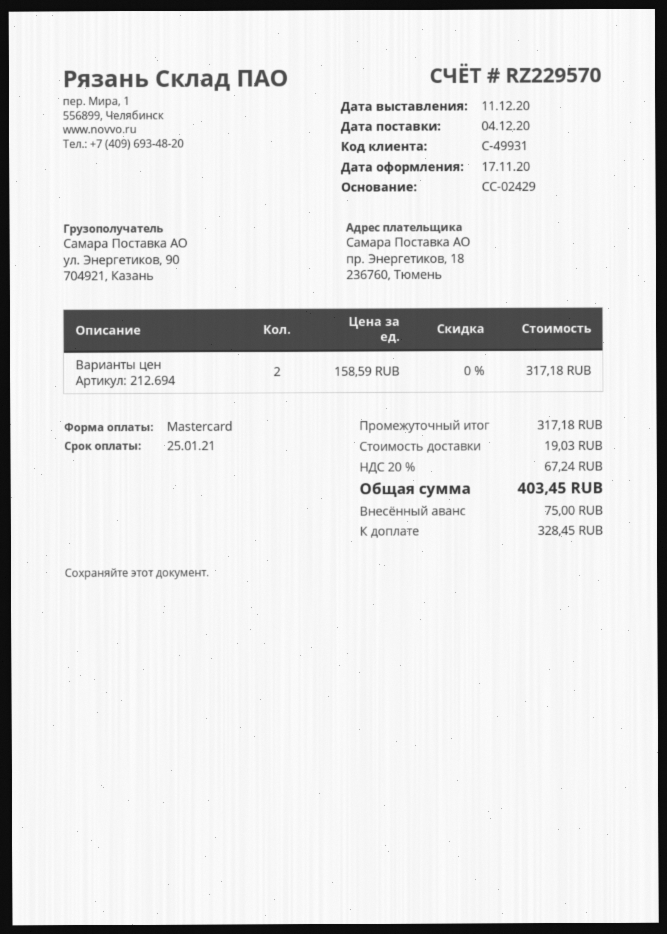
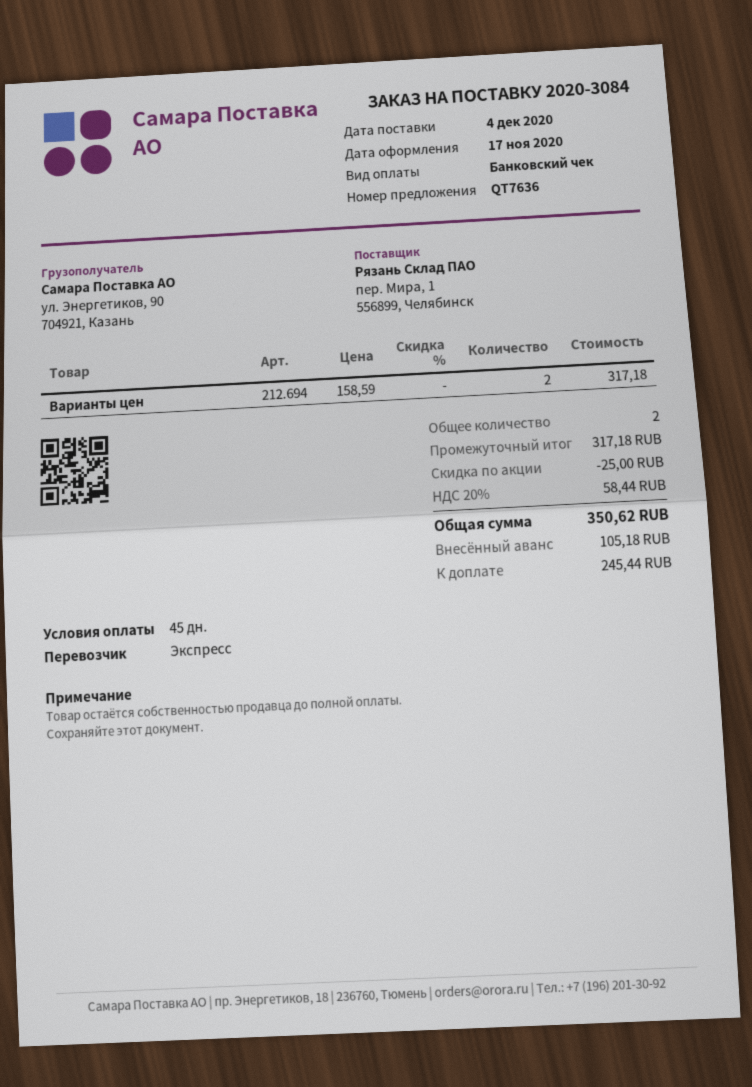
payment method: Mastercard -> cheque
discount: none -> 25.00
shipping: 19.03 -> none
tax: 20% = 67.24 -> 20% = 58.44
total: 403.45 -> 350.62
deposit: 75.00 -> 105.18
balance: 328.45 -> 245.44

